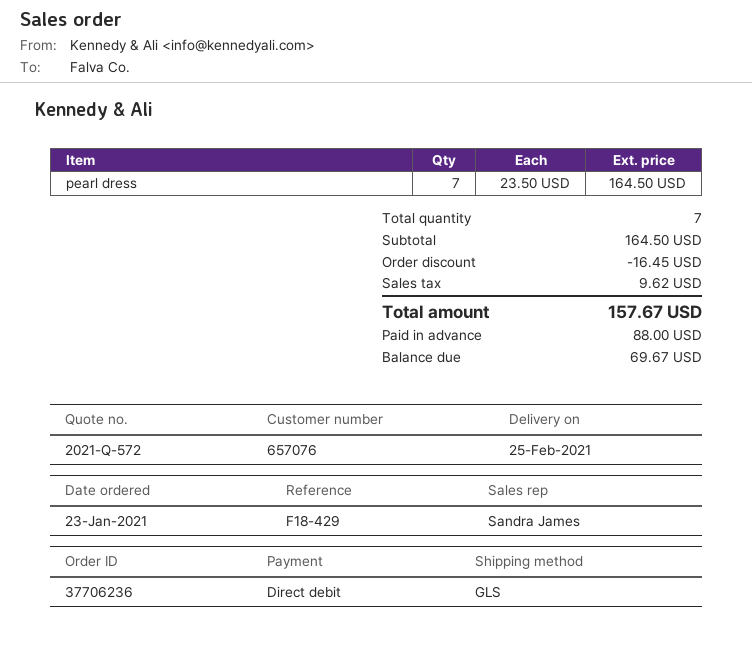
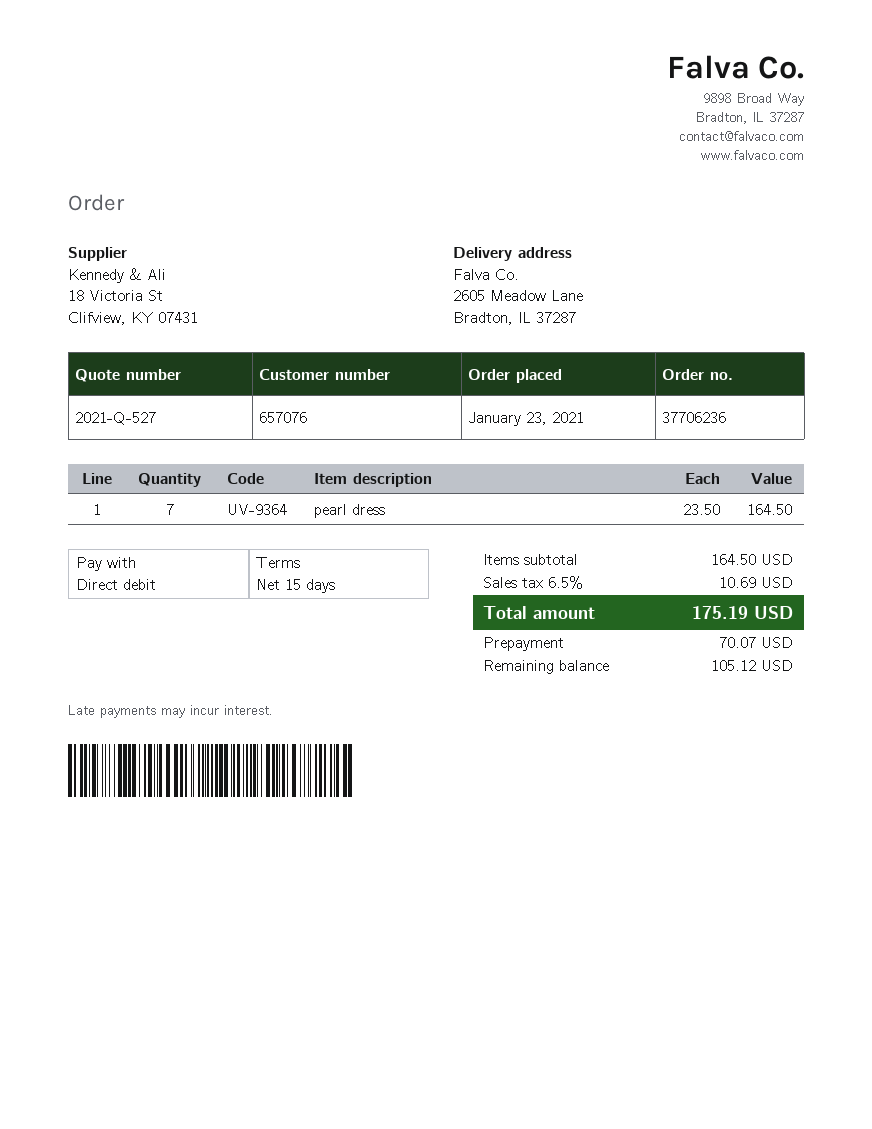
quote number: 2021-Q-572 -> 2021-Q-527
discount: 16.45 -> none
tax: 9.62 -> 10.69
total: 157.67 -> 175.19
deposit: 88.00 -> 70.07
balance: 69.67 -> 105.12

